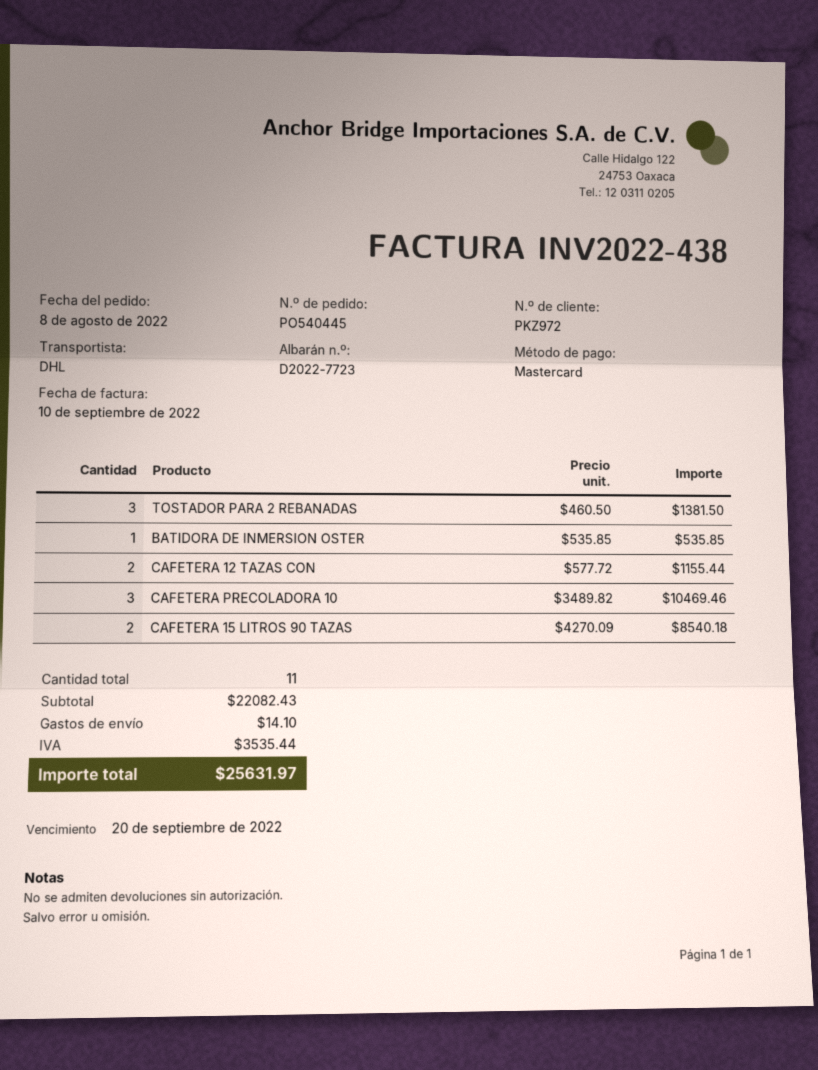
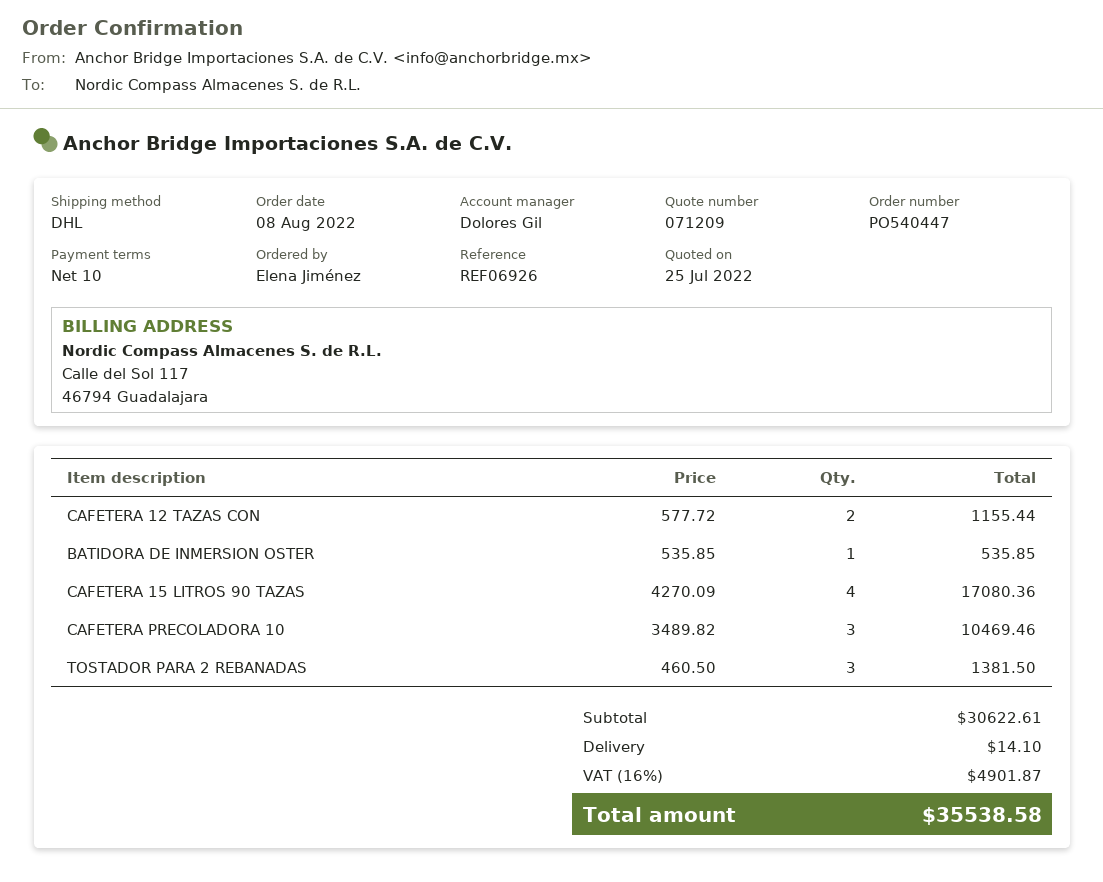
order number: PO540445 -> PO540447
CAFETERA 15 LITROS 90 TAZAS: 2 x 4270.09 = 8540.18 -> 4 x 4270.09 = 17080.36
subtotal: 22082.43 -> 30622.61
tax: 3535.44 -> 4901.87
total: 25631.97 -> 35538.58

